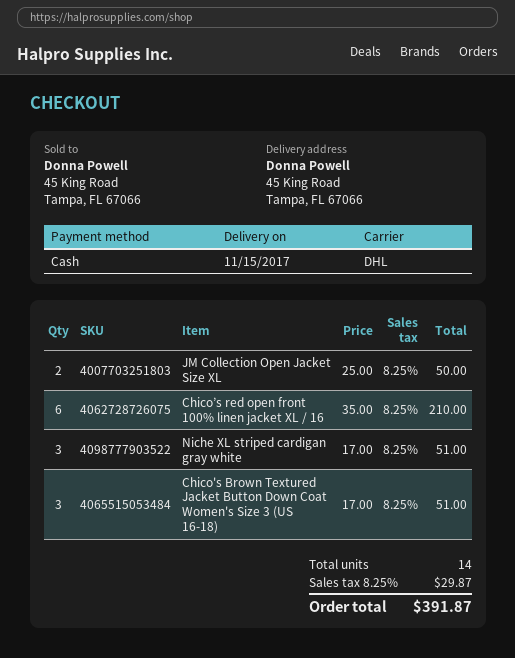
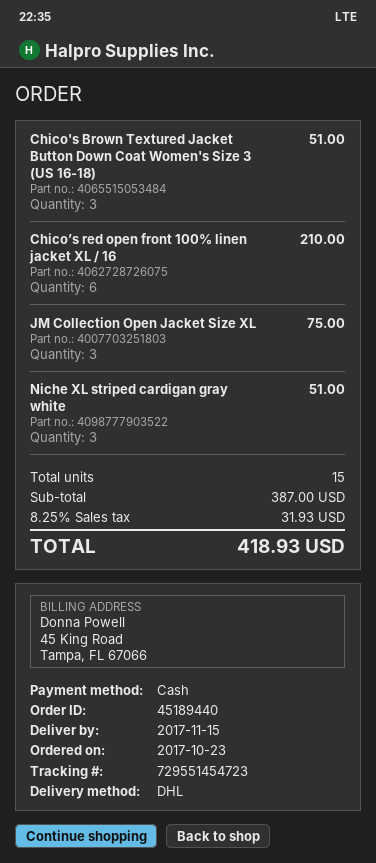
JM Collection Open Jacket Size XL: 2 for 50.00 -> 3 for 75.00
total quantity: 14 -> 15
tax: 8.25% = 29.87 -> 8.25% = 31.93
total: 391.87 -> 418.93

